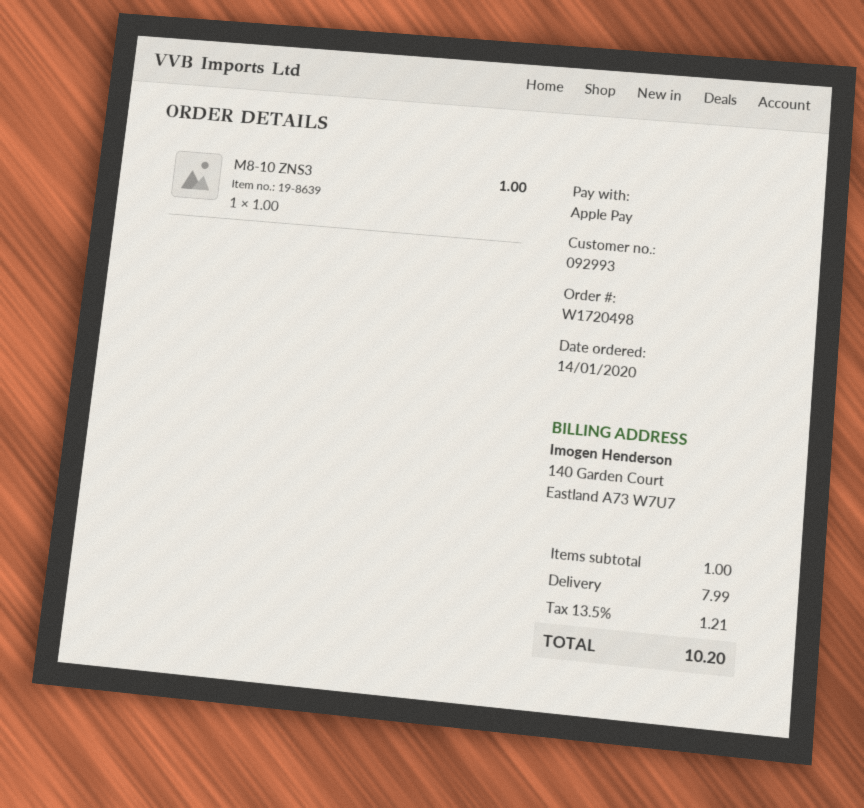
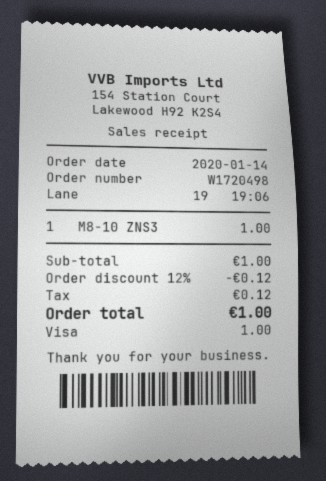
payment method: Apple Pay -> Visa
discount: none -> 12% = 0.12
shipping: 7.99 -> none
tax: 1.21 -> 0.12
total: 10.20 -> 1.00

